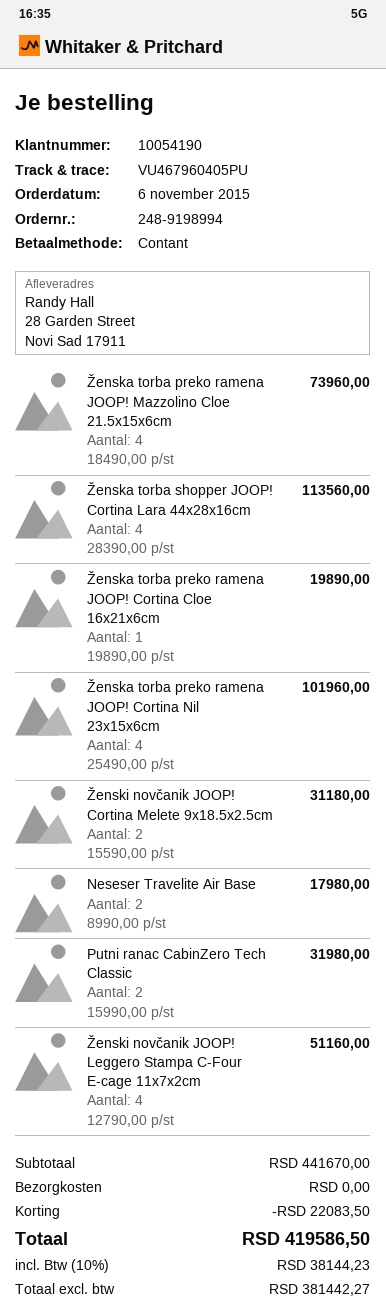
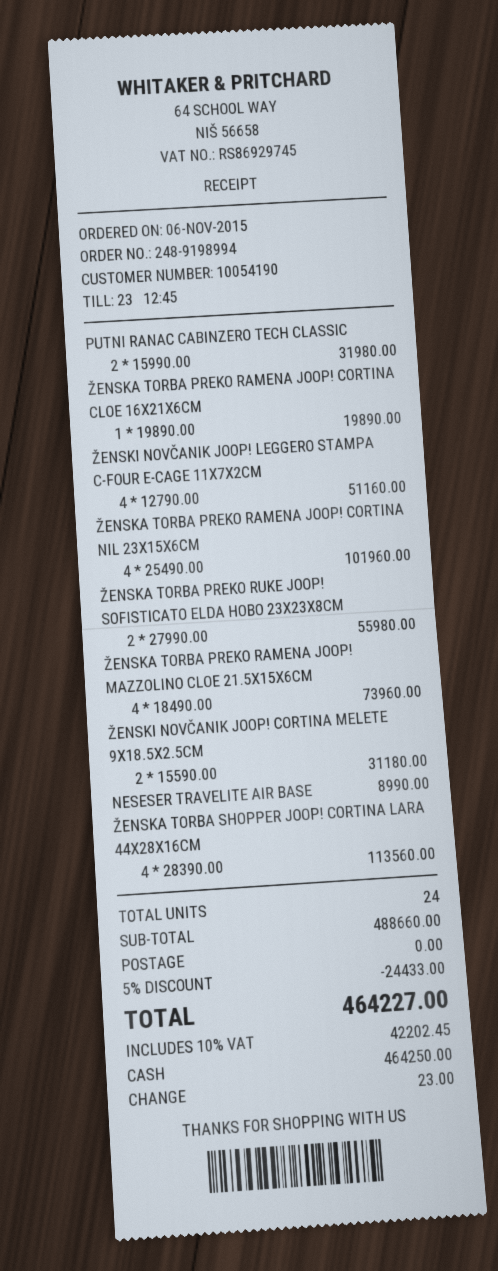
Neseser Travelite Air Base: 2 x 8990.00 = 17980.00 -> 1 x 8990.00 = 8990.00
ŽENSKA TORBA PREKO RUKE JOOP! SOFISTICATO ELDA HOBO 23X23X8CM: none -> 2 x 27990.00 = 55980.00
subtotal: 441670.00 -> 488660.00
discount: 22083.50 -> 24433.00
tax: 10% = 38144.23 -> 10% = 42202.45
total: 419586.50 -> 464227.00

